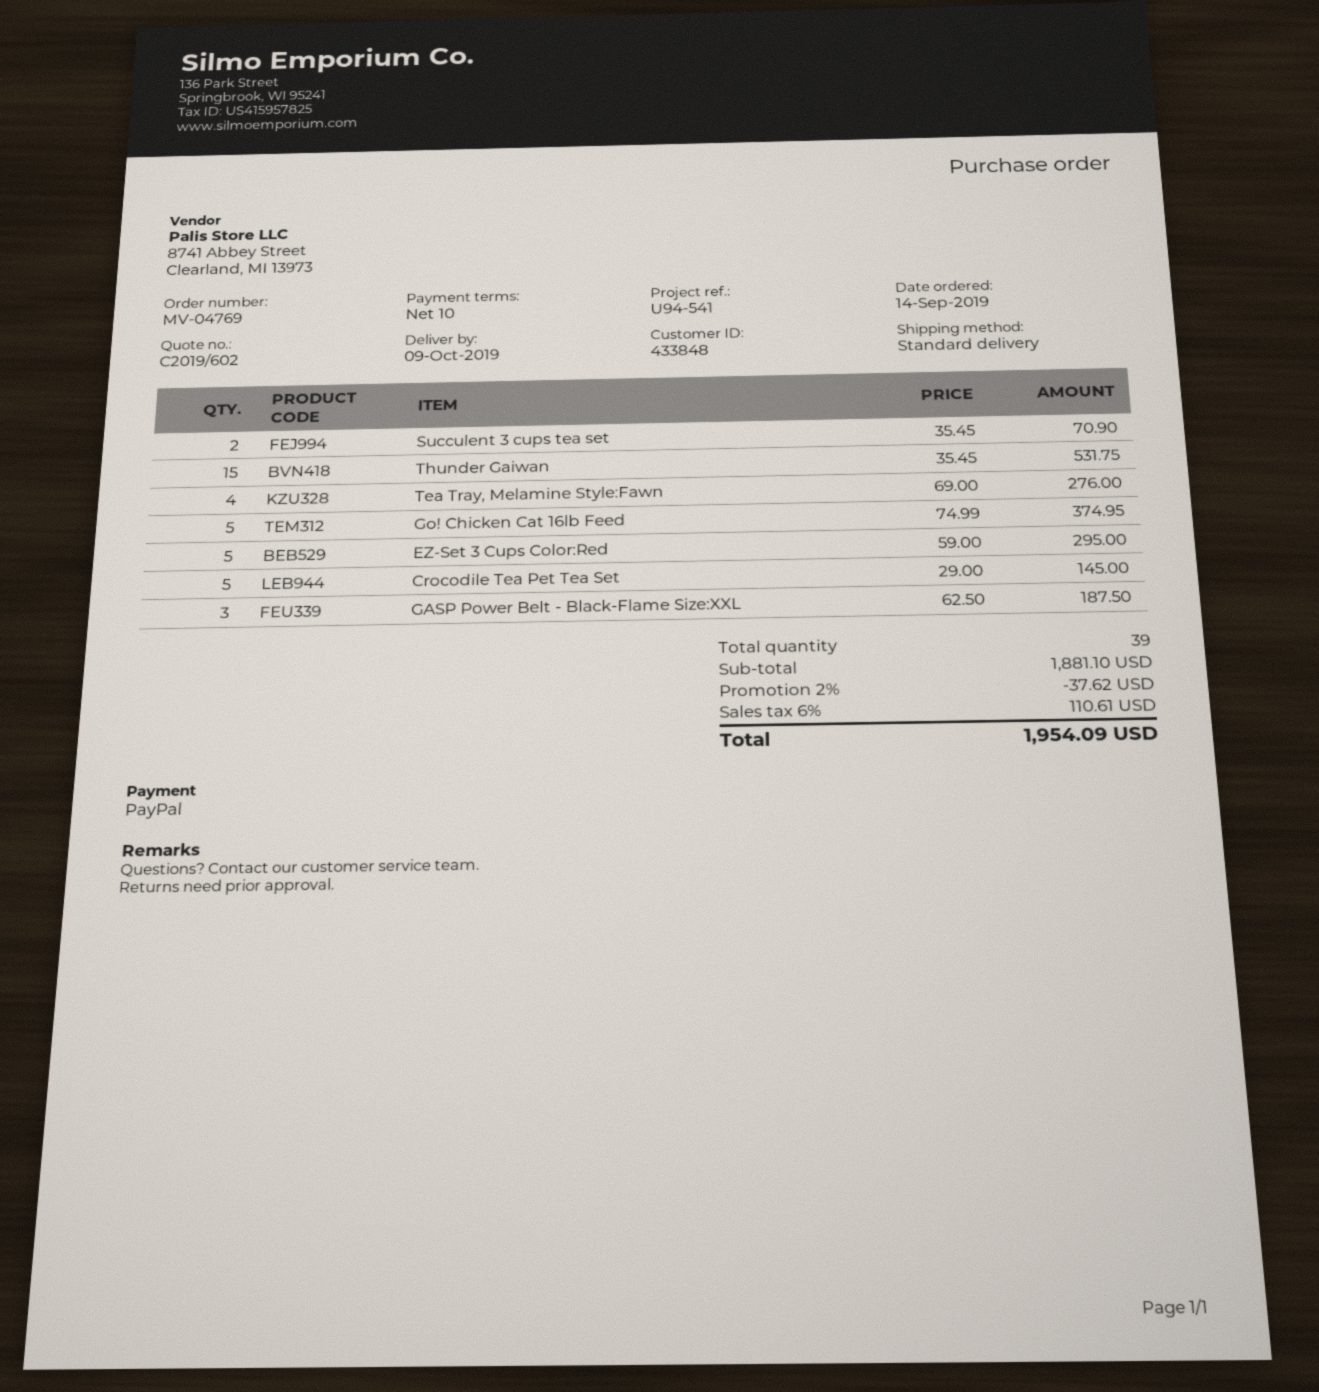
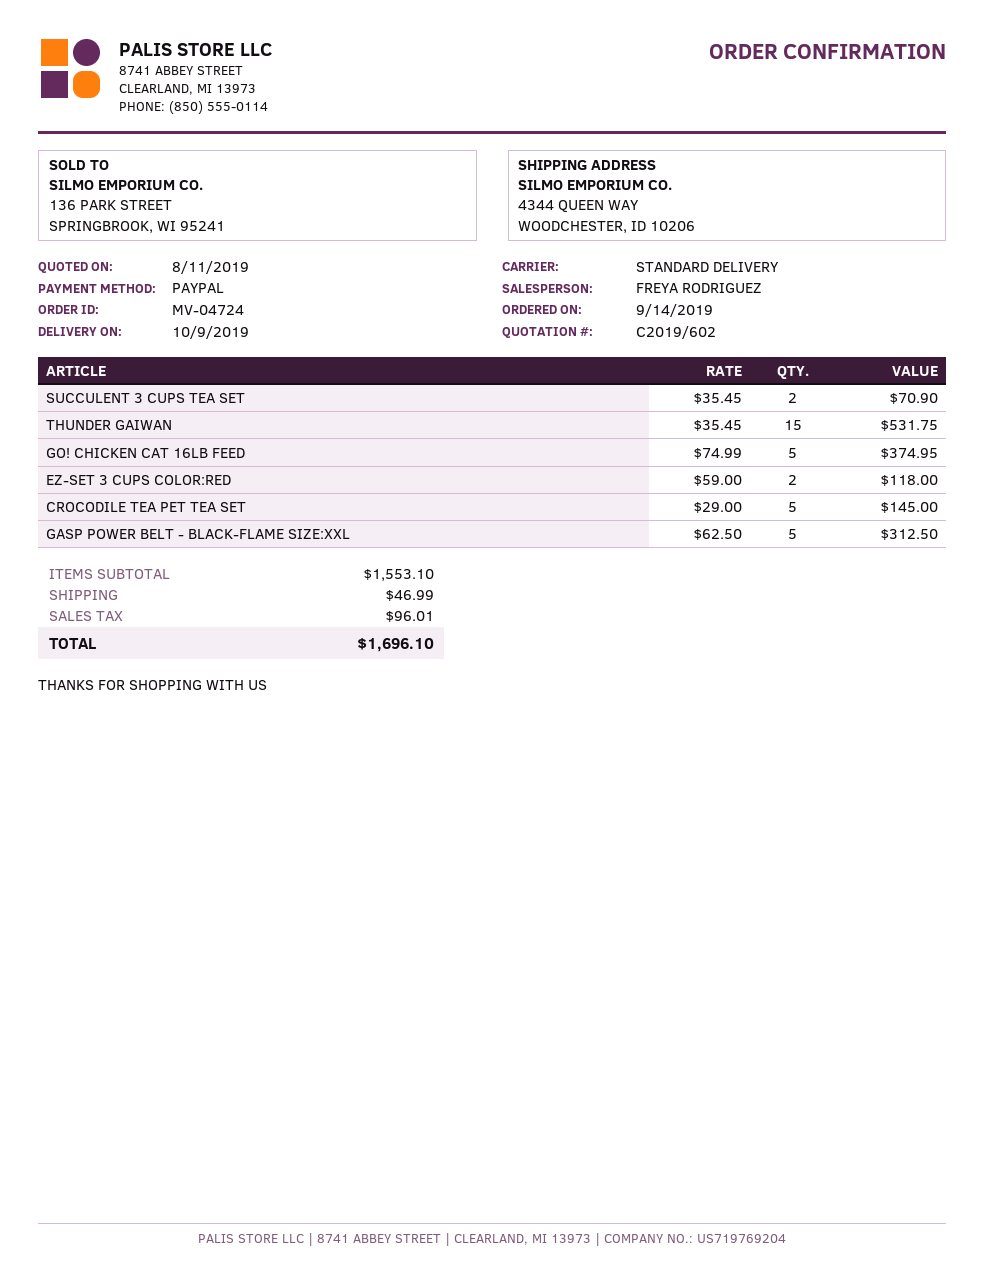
order number: MV-04769 -> MV-04724
Tea Tray, Melamine Style:Fawn: 4 x 69.00 = 276.00 -> none
EZ-Set 3 Cups Color:Red: 5 x 59.00 = 295.00 -> 2 x 59.00 = 118.00
GASP Power Belt - Black-Flame Size:XXL: 3 x 62.50 = 187.50 -> 5 x 62.50 = 312.50
subtotal: 1881.10 -> 1553.10
discount: 2% = 37.62 -> none
shipping: none -> 46.99
tax: 110.61 -> 96.01
total: 1954.09 -> 1696.10

